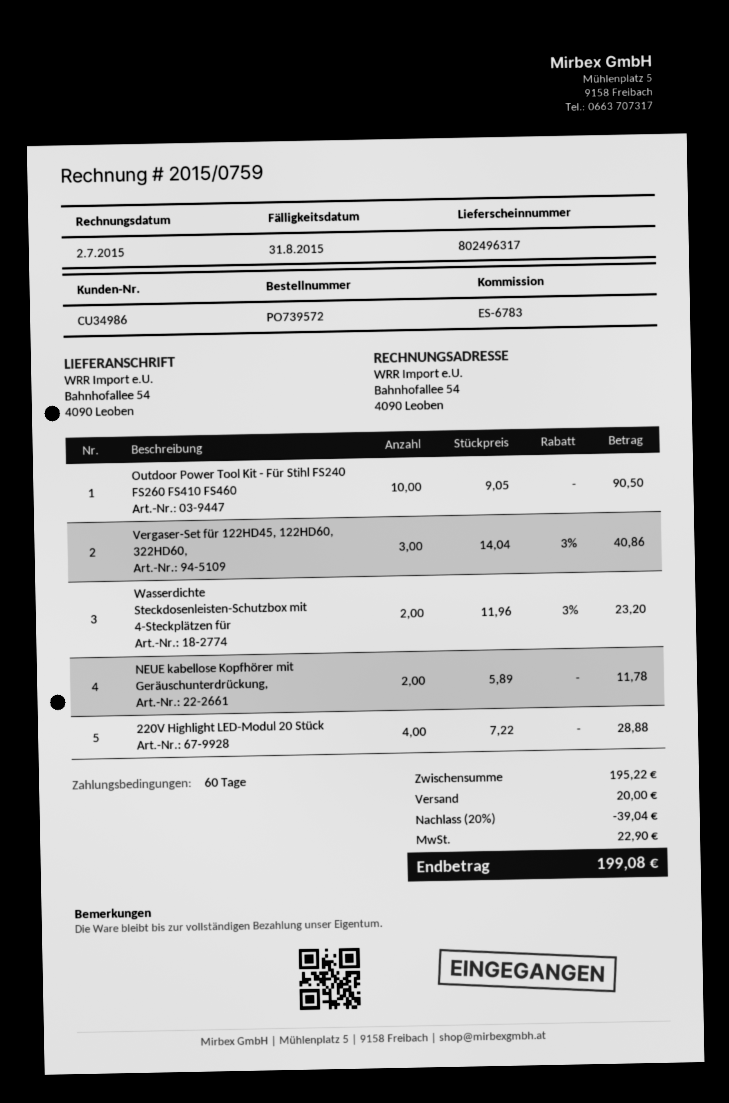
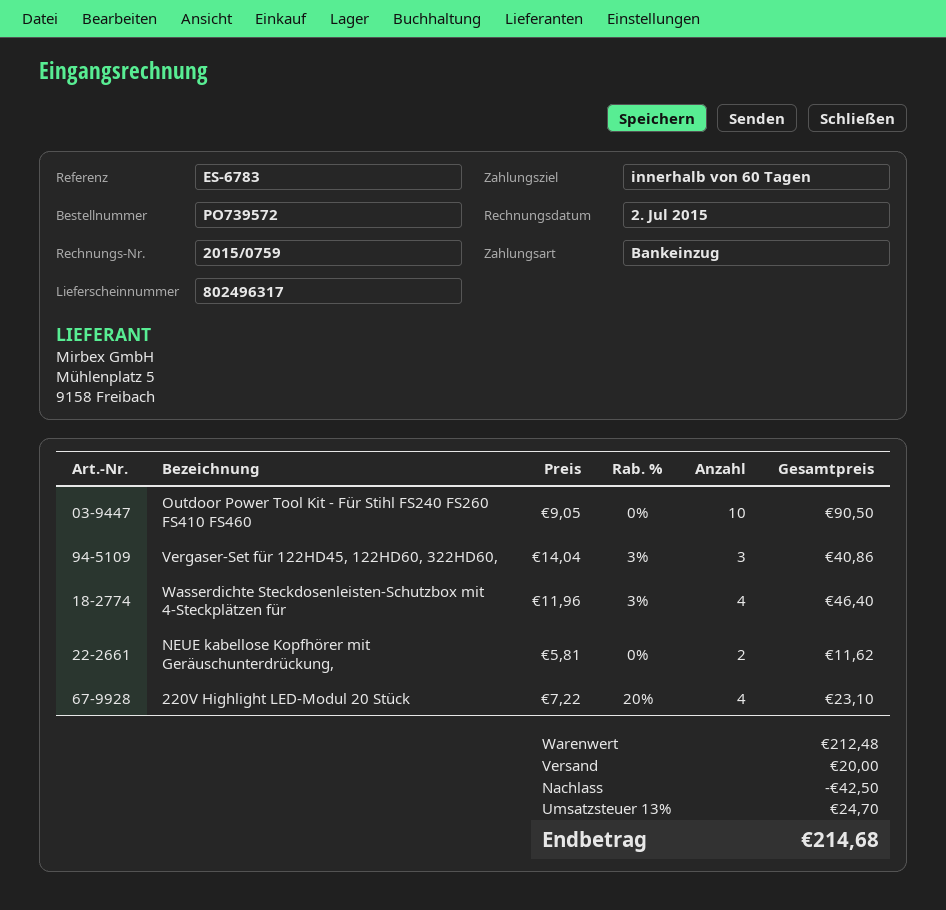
Wasserdichte Steckdosenleisten-Schutzbox mit 4-Steckplätzen für: 2 x 11.96 - 3% = 23.20 -> 4 x 11.96 - 3% = 46.40
NEUE kabellose Kopfhörer mit Geräuschunterdrückung,: 2 x 5.89 = 11.78 -> 2 x 5.81 = 11.62
220V Highlight LED-Modul 20 Stück: 4 x 7.22 = 28.88 -> 4 x 7.22 - 20% = 23.10
subtotal: 195.22 -> 212.48
discount: 39.04 -> 42.50
tax: 22.90 -> 24.70
total: 199.08 -> 214.68

